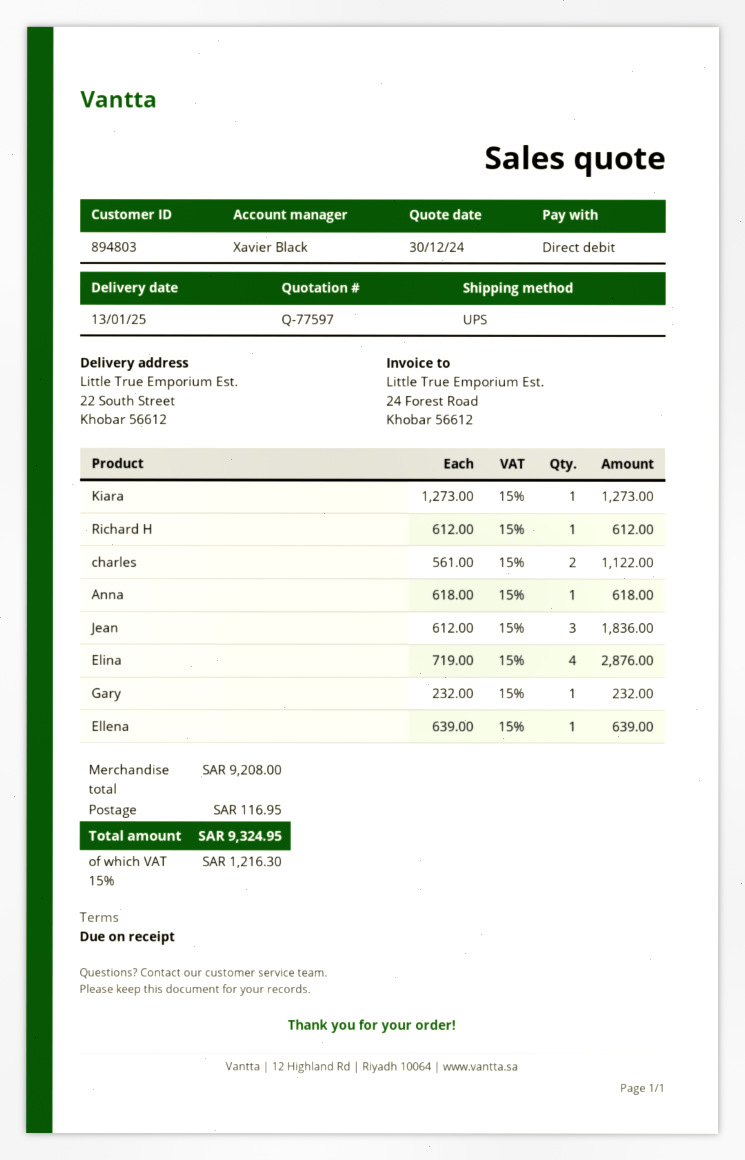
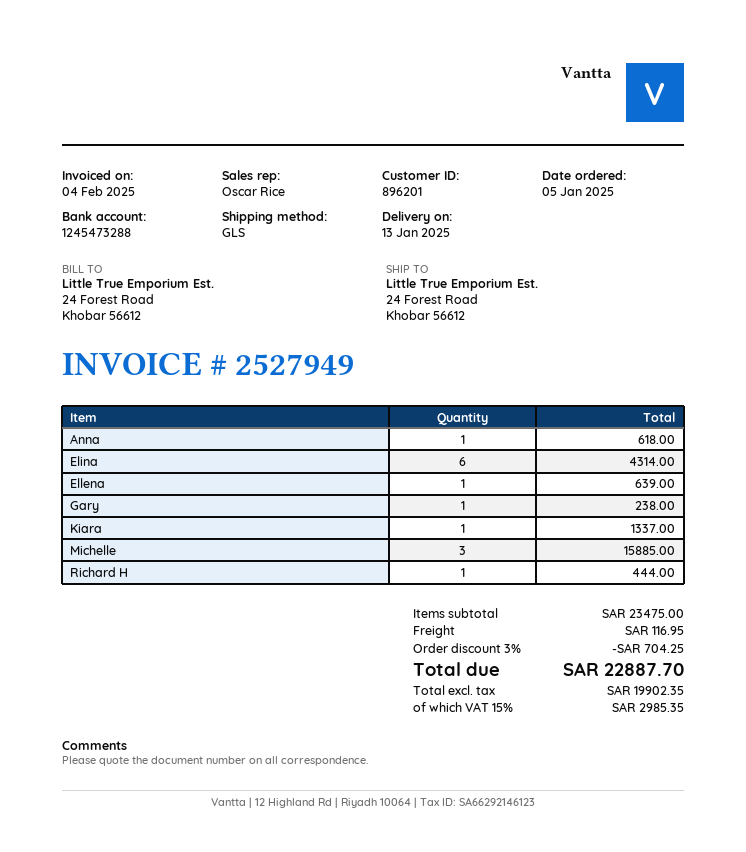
customer number: 894803 -> 896201
sales rep: Xavier Black -> Oscar Rice
shipping method: UPS -> GLS
ship to: 22 South Street, Khobar 56612 -> 24 Forest Road, Khobar 56612
Kiara: 1 for 1273.00 -> 1 for 1337.00
Richard H: 1 for 612.00 -> 1 for 444.00
charles: 2 for 1122.00 -> none
Jean: 3 for 1836.00 -> none
Elina: 4 for 2876.00 -> 6 for 4314.00
Gary: 1 for 232.00 -> 1 for 238.00
Michelle: none -> 3 for 15885.00
subtotal: 9208.00 -> 23475.00
discount: none -> 3% = 704.25
tax: 15% = 1216.30 -> 15% = 2985.35
total: 9324.95 -> 22887.70

